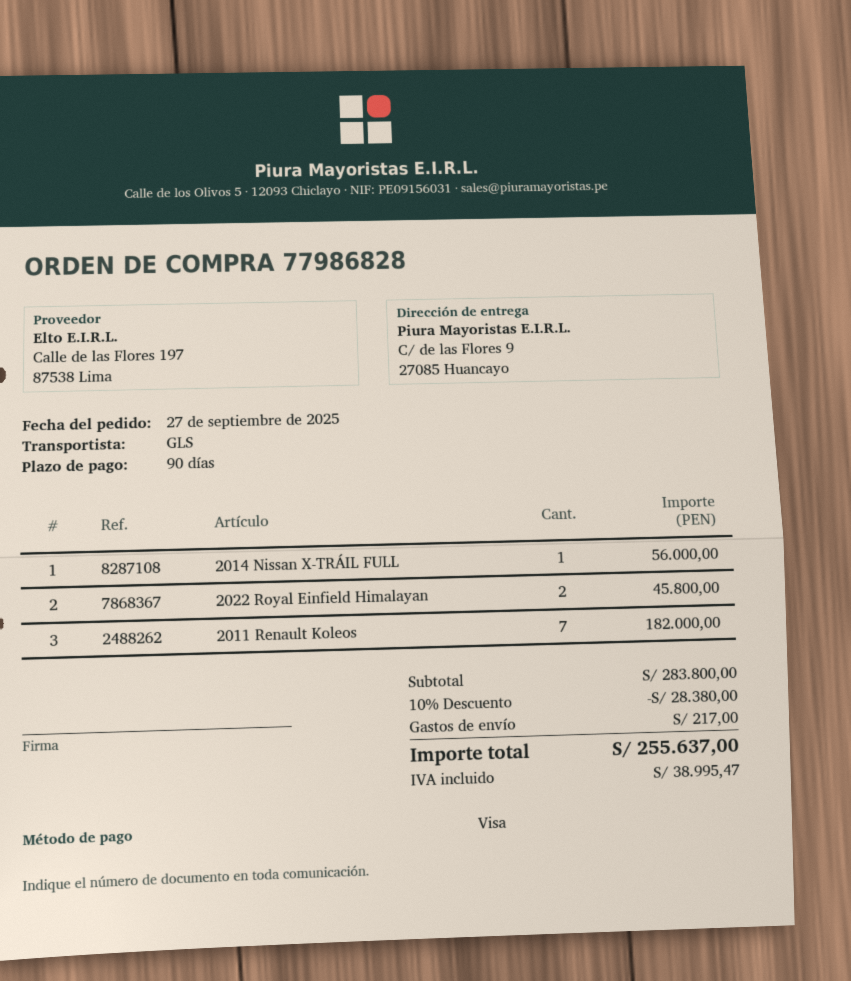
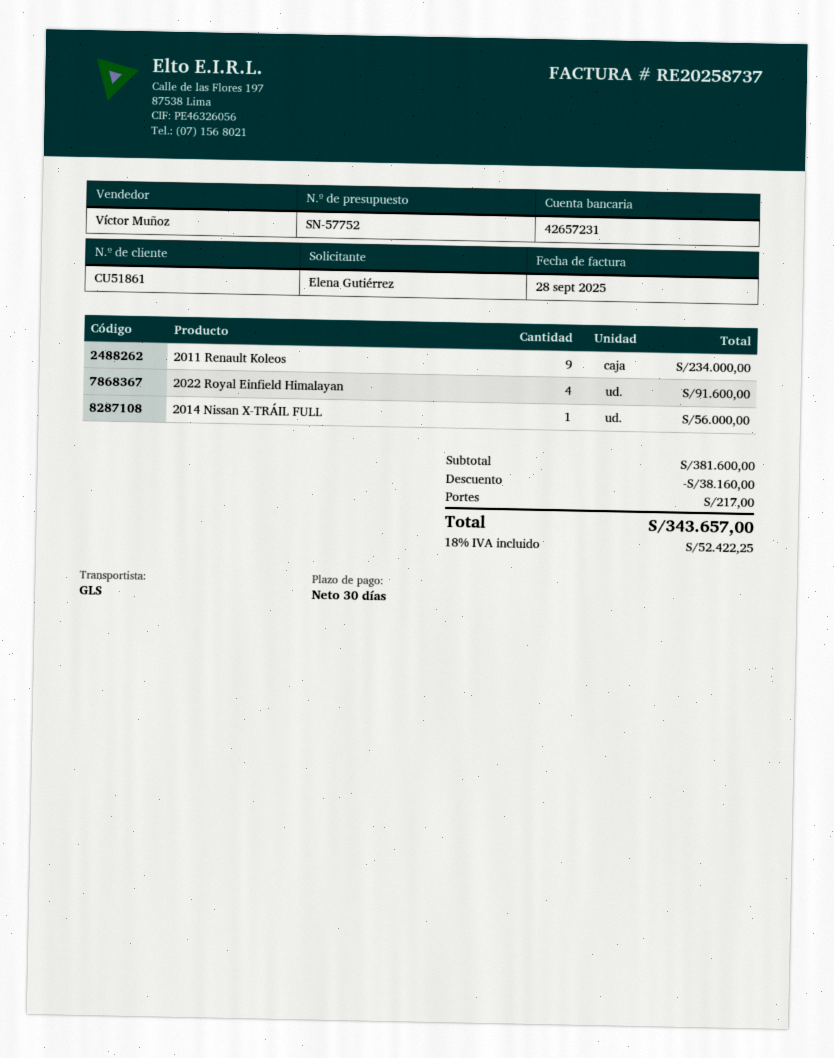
payment terms: 90 days -> 30 days
2022 Royal Einfield Himalayan: 2 for 45800.00 -> 4 for 91600.00
2011 Renault Koleos: 7 for 182000.00 -> 9 for 234000.00
subtotal: 283800.00 -> 381600.00
discount: 28380.00 -> 38160.00
tax: 38995.47 -> 52422.25
total: 255637.00 -> 343657.00

